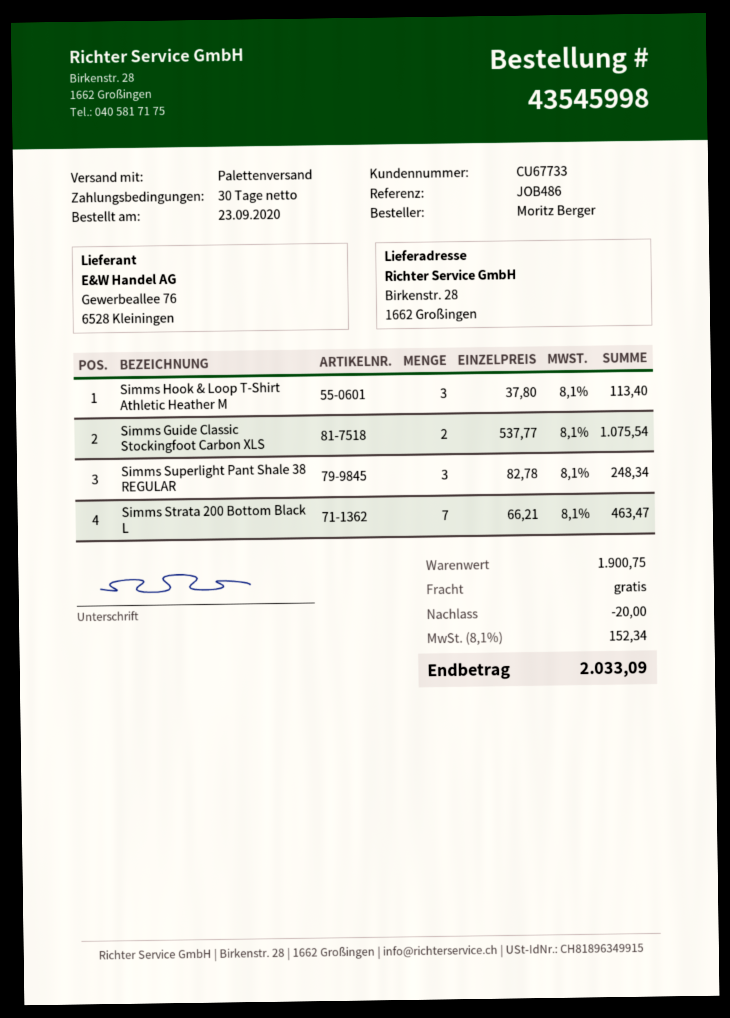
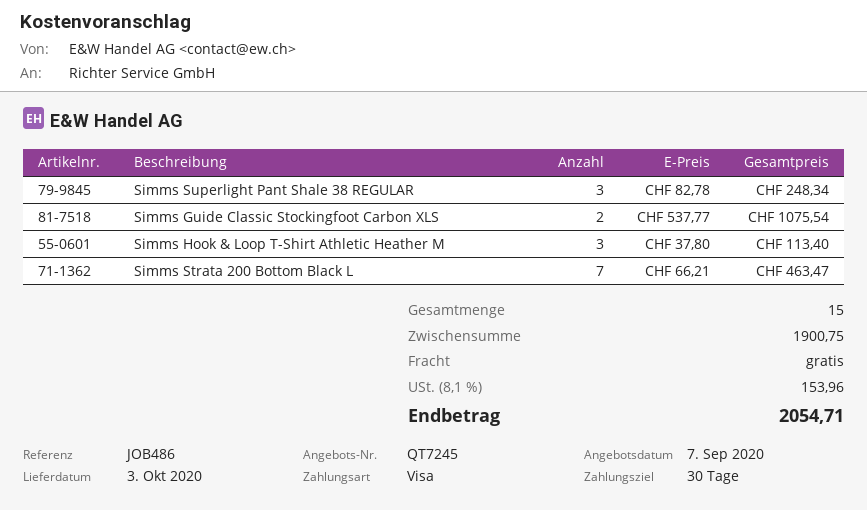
discount: 20.00 -> none
tax: 8.1% = 152.34 -> 8.1% = 153.96
total: 2033.09 -> 2054.71

